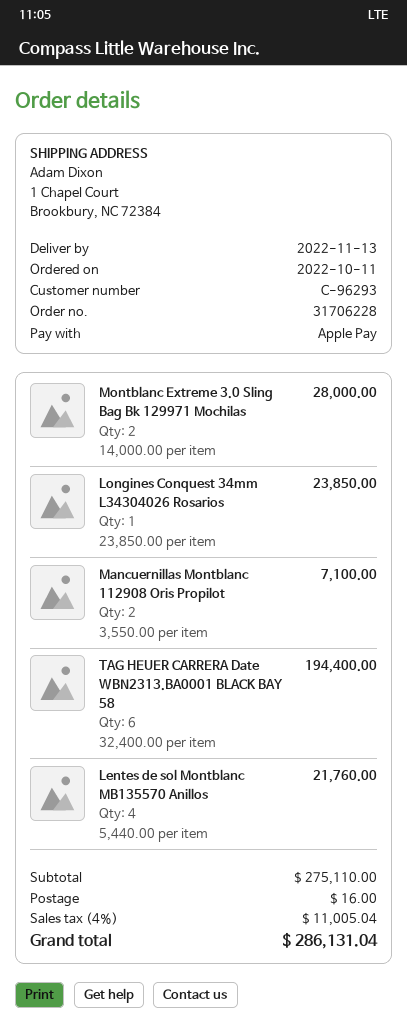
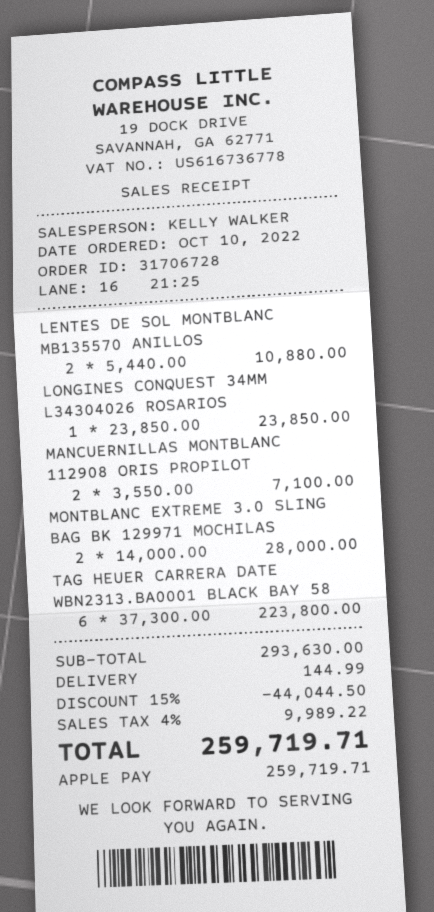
order number: 31706228 -> 31706728
order date: 2022-10-11 -> 2022-10-10
TAG HEUER CARRERA Date WBN2313.BA0001 BLACK BAY 58: 6 x 32400.00 = 194400.00 -> 6 x 37300.00 = 223800.00
Lentes de sol Montblanc MB135570 Anillos: 4 x 5440.00 = 21760.00 -> 2 x 5440.00 = 10880.00
subtotal: 275110.00 -> 293630.00
discount: none -> 15% = 44044.50
shipping: 16.00 -> 144.99
tax: 4% = 11005.04 -> 4% = 9989.22
total: 286131.04 -> 259719.71

